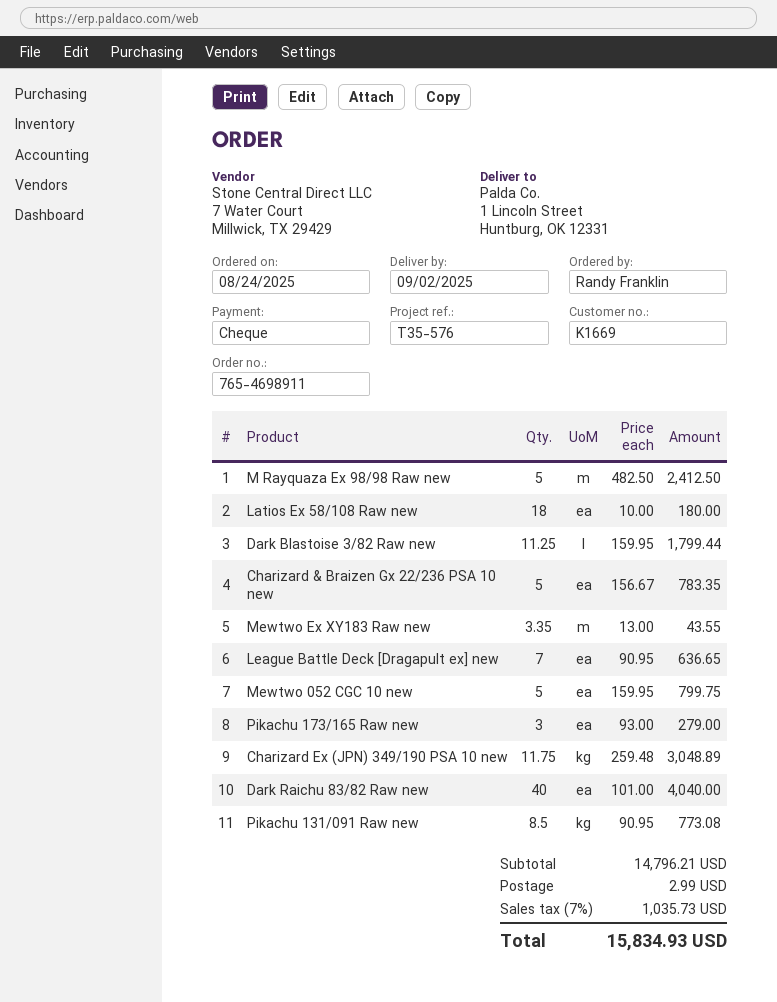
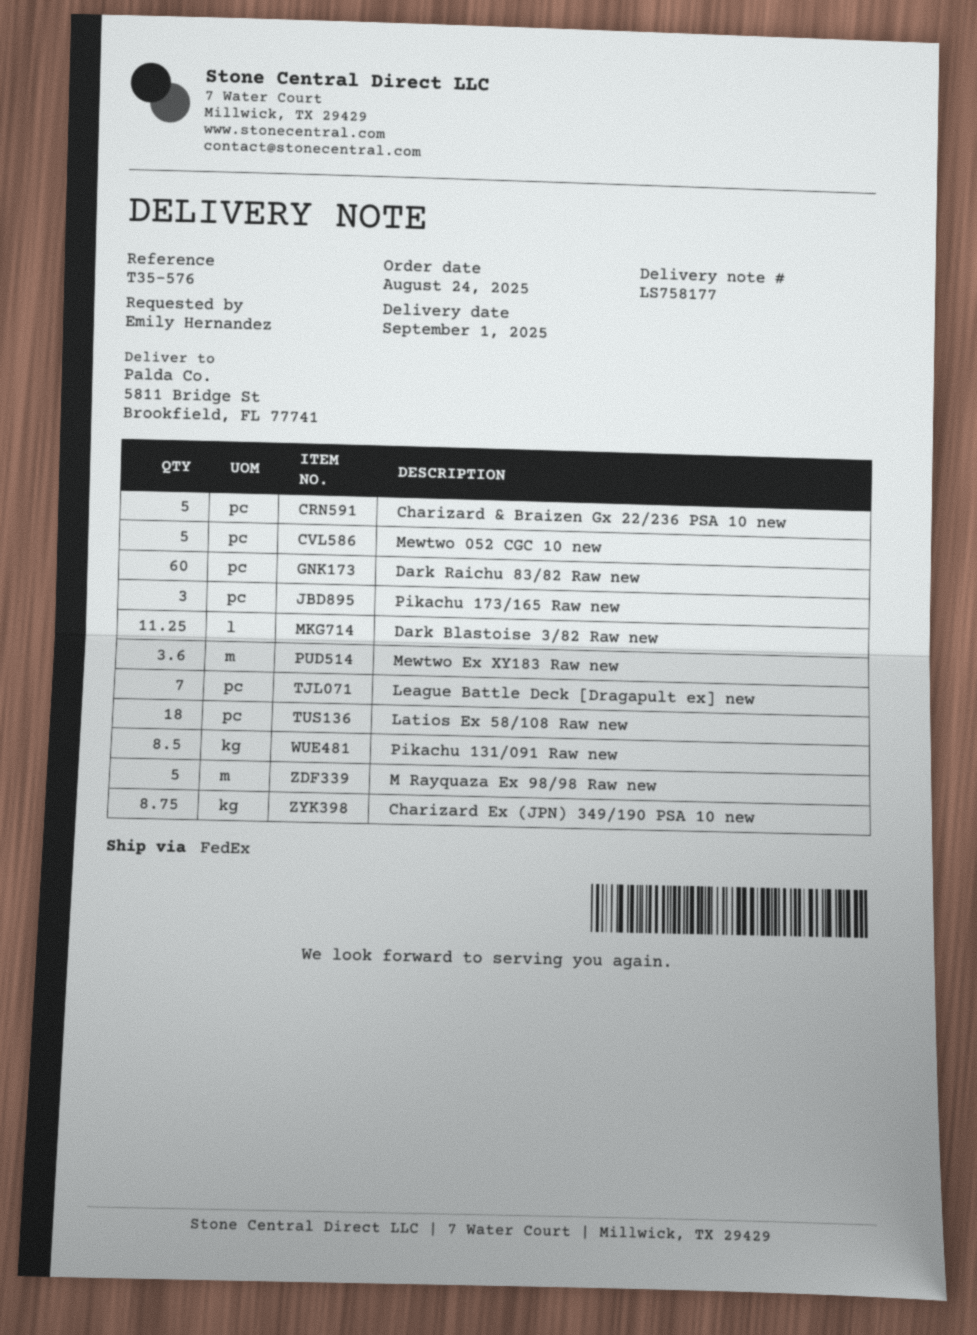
delivery date: 2025-09-02 -> 2025-09-01
ordered by: Randy Franklin -> Emily Hernandez
ship to: 1 Lincoln Street, Huntburg, OK 12331 -> 5811 Bridge St, Brookfield, FL 77741
Mewtwo Ex XY183 Raw new: 3.35 -> 3.6
Charizard Ex (JPN) 349/190 PSA 10 new: 11.75 -> 8.75
Dark Raichu 83/82 Raw new: 40 -> 60

